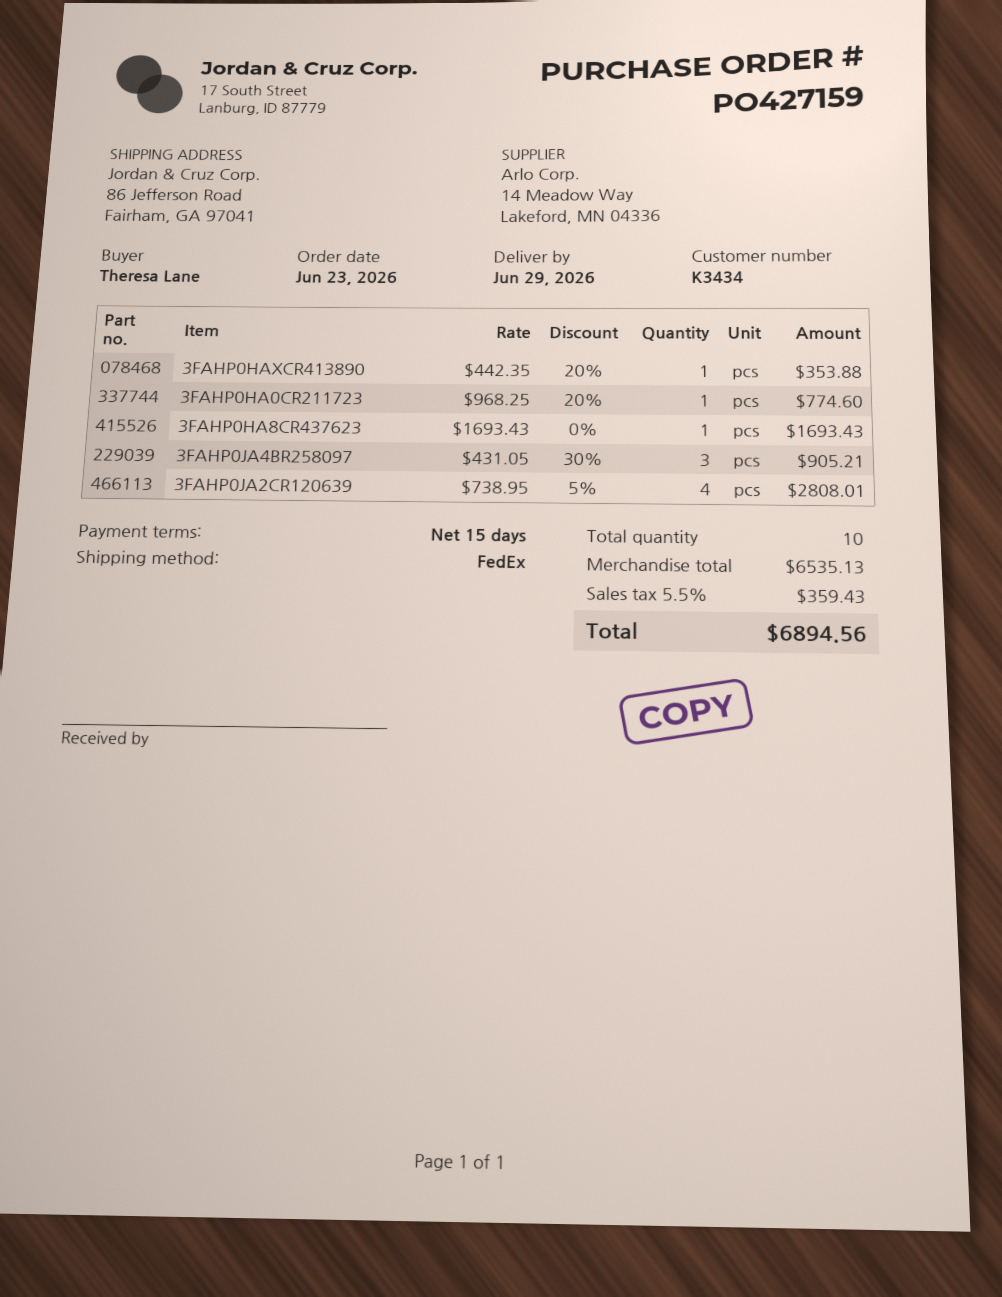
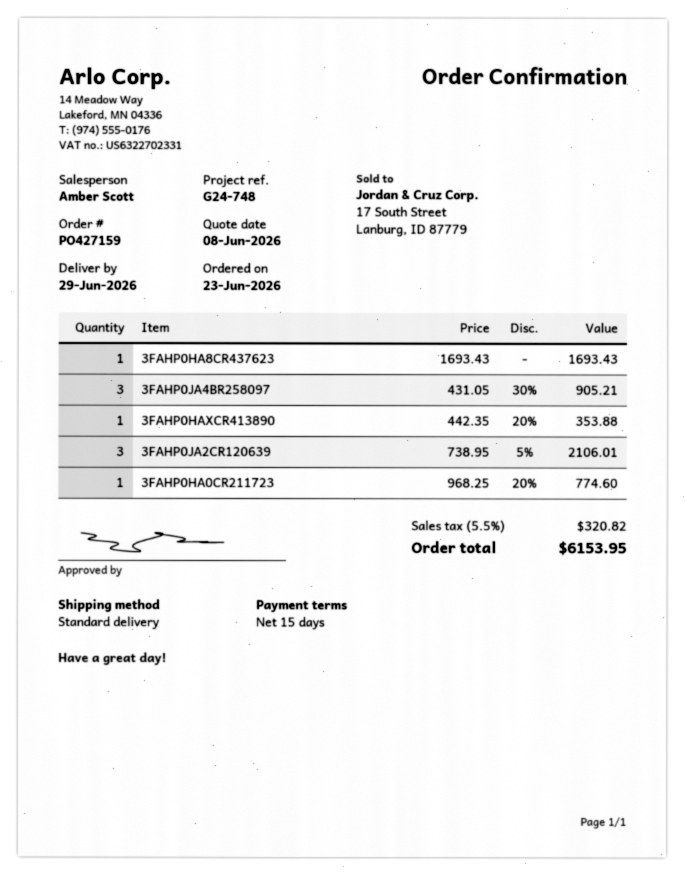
shipping method: FedEx -> standard
3FAHP0JA2CR120639: 4 x 738.95 - 5% = 2808.01 -> 3 x 738.95 - 5% = 2106.01
tax: 5.5% = 359.43 -> 5.5% = 320.82
total: 6894.56 -> 6153.95

